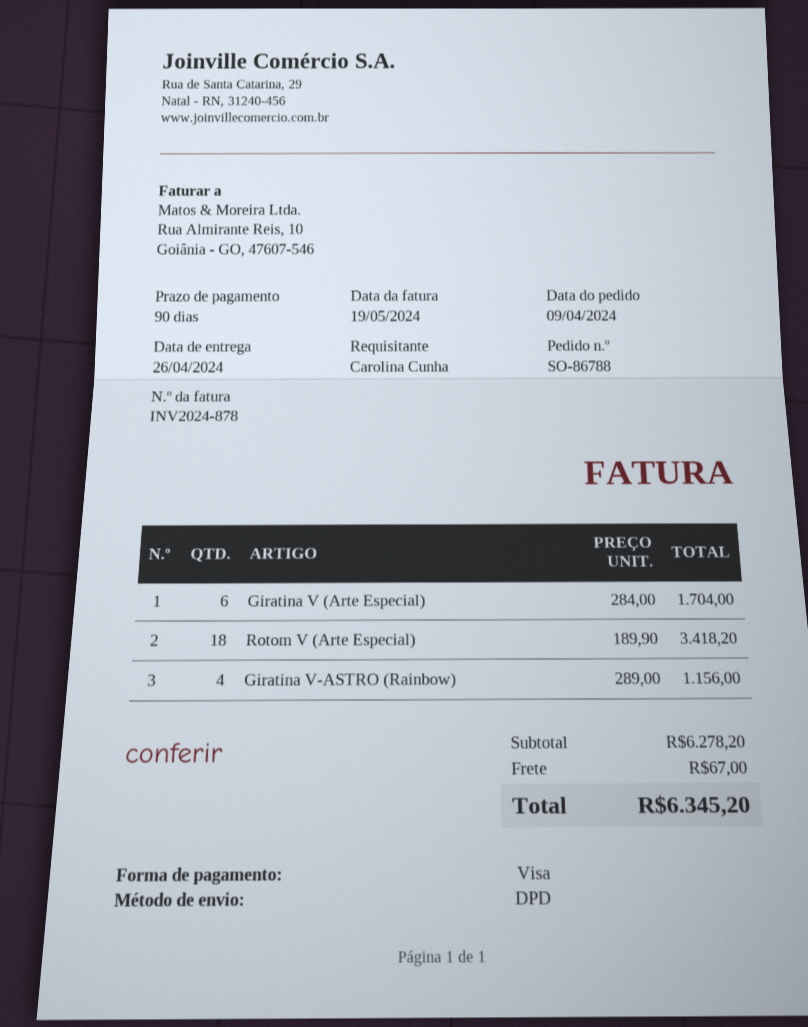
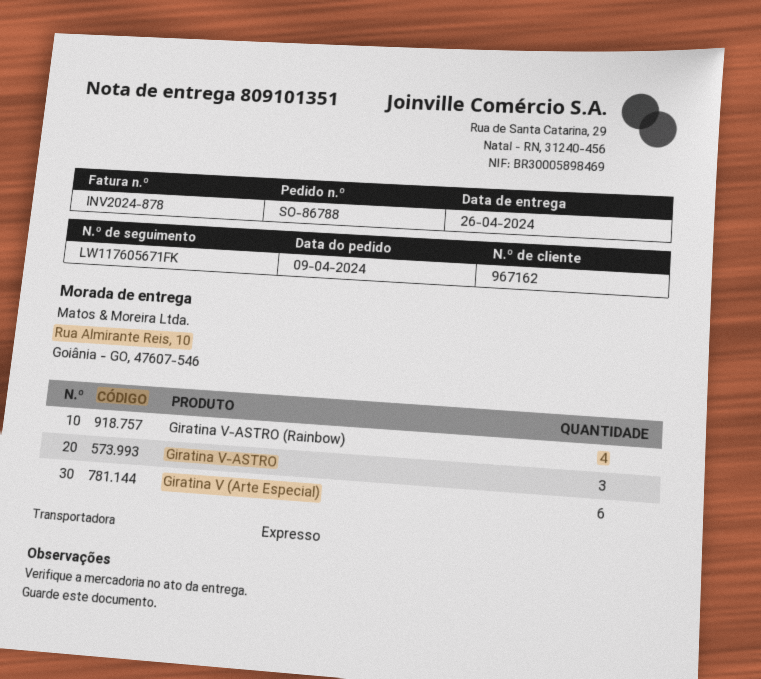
shipping method: DPD -> express
Rotom V (Arte Especial): 18 -> none
Giratina V-ASTRO: none -> 3

